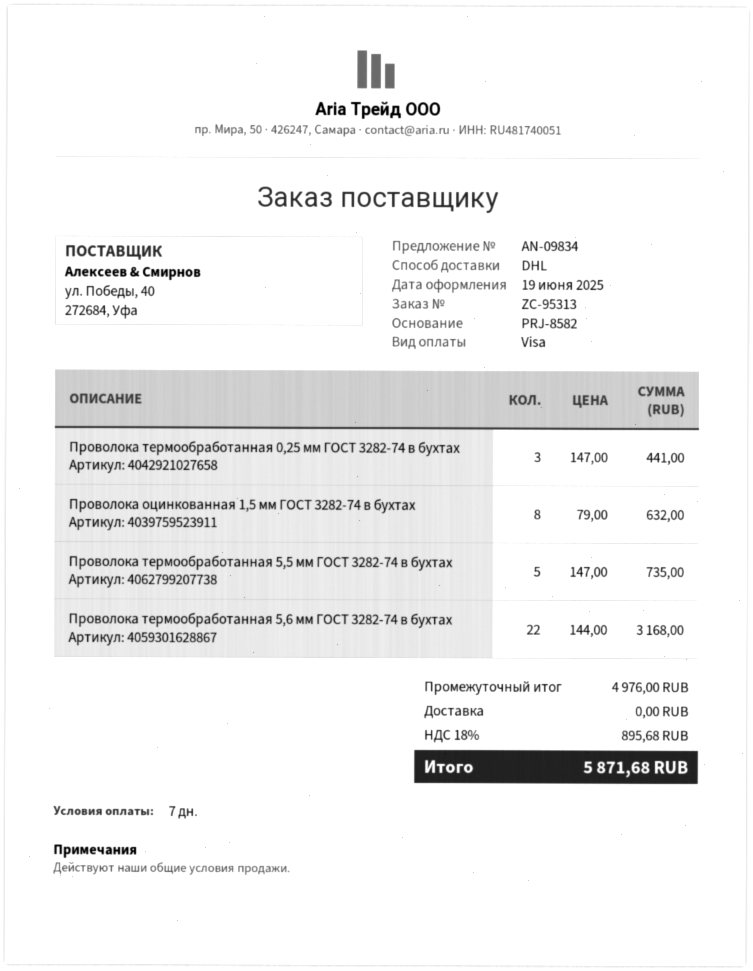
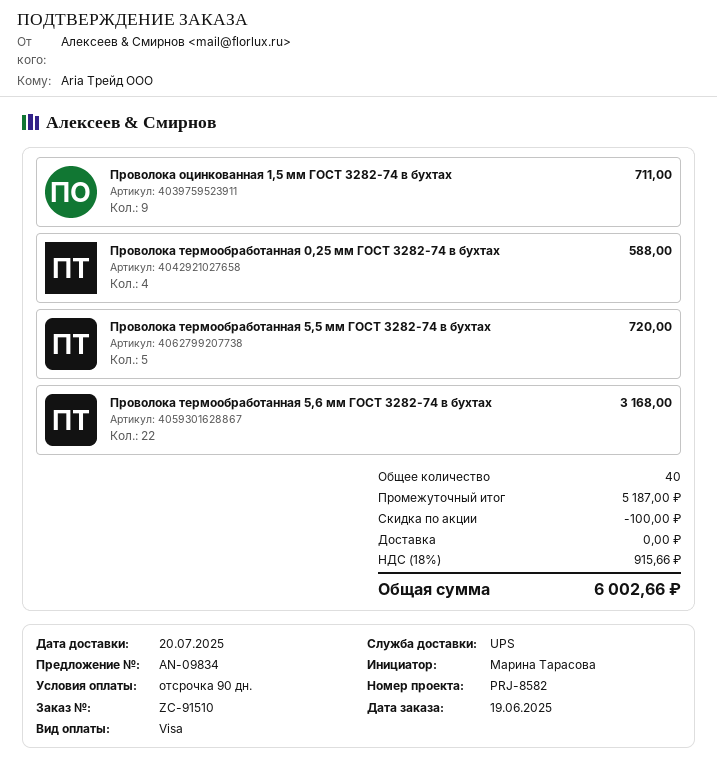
order number: ZC-95313 -> ZC-91510
payment terms: 7 days -> 90 days
shipping method: DHL -> UPS
Проволока термообработанная 0,25 мм ГОСТ 3282-74 в бухтах: 3 for 441.00 -> 4 for 588.00
Проволока оцинкованная 1,5 мм ГОСТ 3282-74 в бухтах: 8 for 632.00 -> 9 for 711.00
Проволока термообработанная 5,5 мм ГОСТ 3282-74 в бухтах: 5 for 735.00 -> 5 for 720.00
subtotal: 4976.00 -> 5187.00
discount: none -> 100.00
tax: 18% = 895.68 -> 18% = 915.66
total: 5871.68 -> 6002.66

